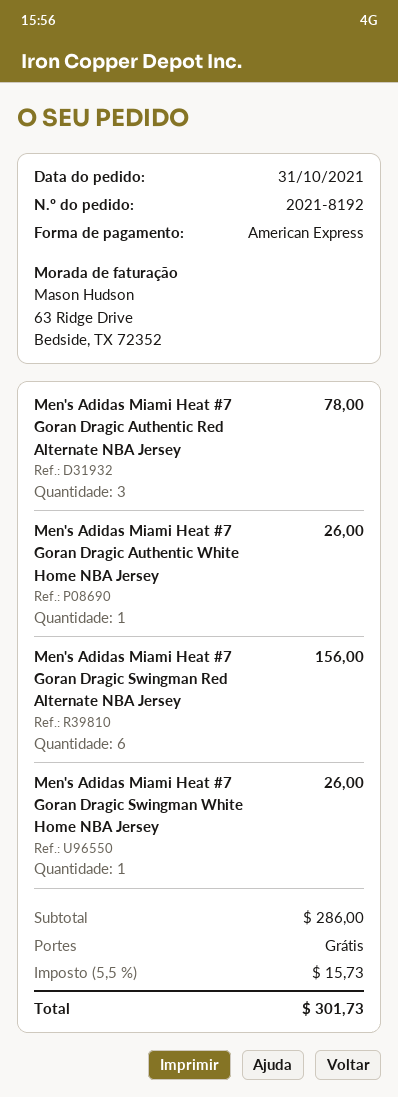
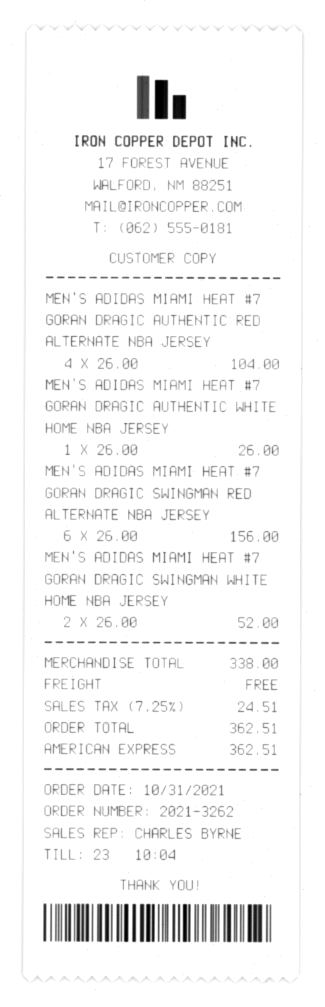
order number: 2021-8192 -> 2021-3262
Men's Adidas Miami Heat #7 Goran Dragic Authentic Red Alternate NBA Jersey: 3 for 78.00 -> 4 for 104.00
Men's Adidas Miami Heat #7 Goran Dragic Swingman White Home NBA Jersey: 1 for 26.00 -> 2 for 52.00
subtotal: 286.00 -> 338.00
tax: 5.5% = 15.73 -> 7.25% = 24.51
total: 301.73 -> 362.51

